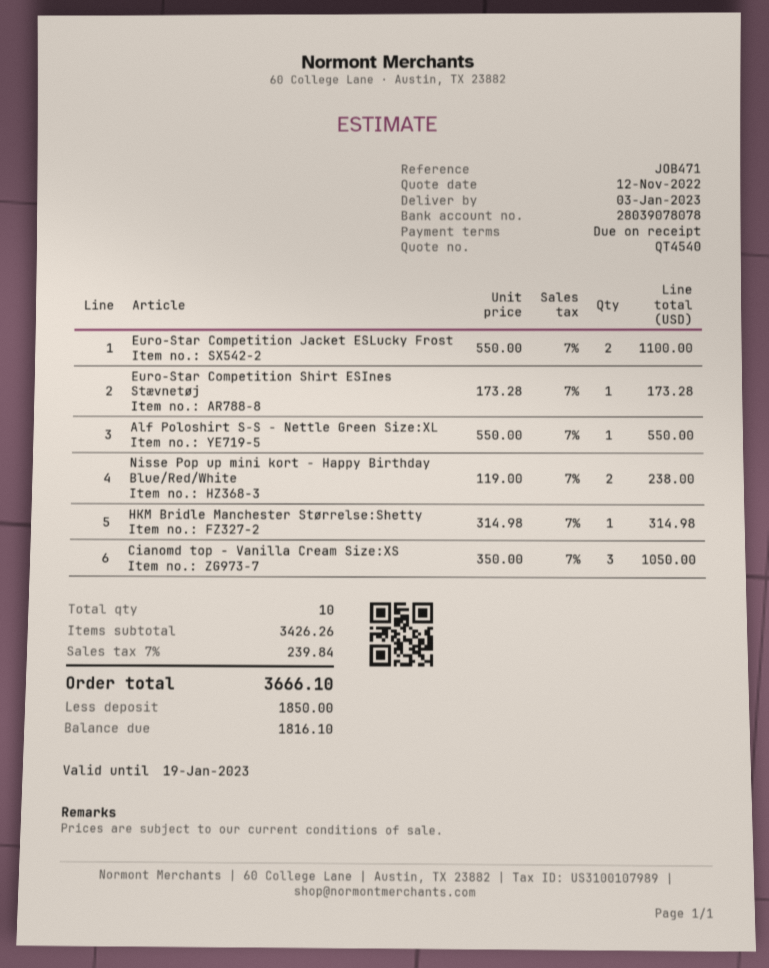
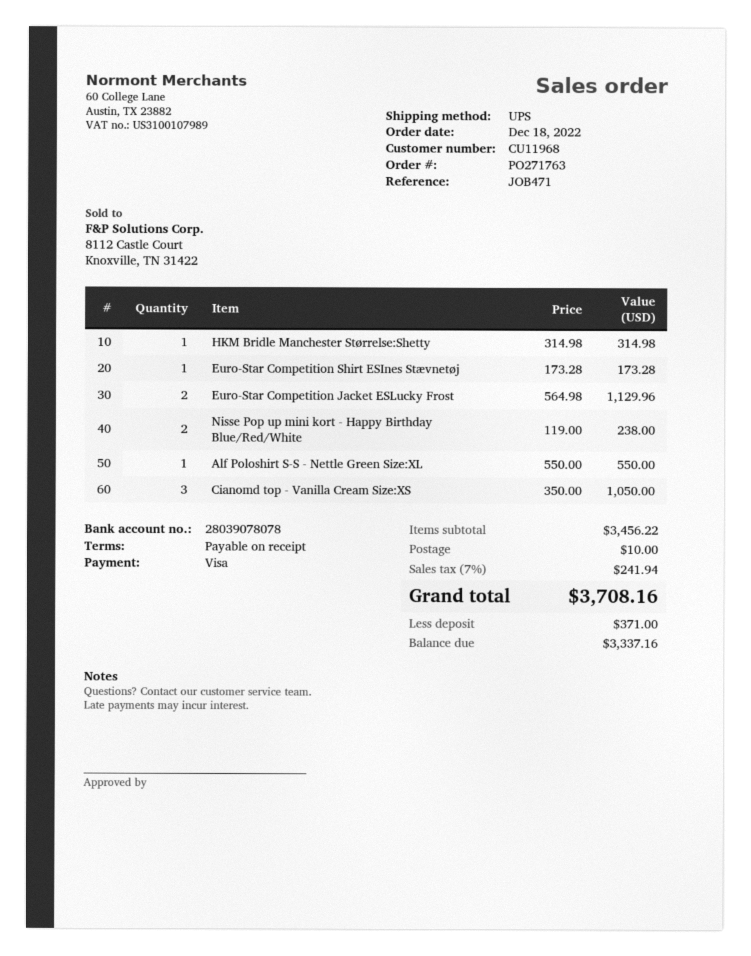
Euro-Star Competition Jacket ESLucky Frost: 2 x 550.00 = 1100.00 -> 2 x 564.98 = 1129.96
subtotal: 3426.26 -> 3456.22
shipping: none -> 10.00
tax: 7% = 239.84 -> 7% = 241.94
total: 3666.10 -> 3708.16
deposit: 1850.00 -> 371.00
balance: 1816.10 -> 3337.16

